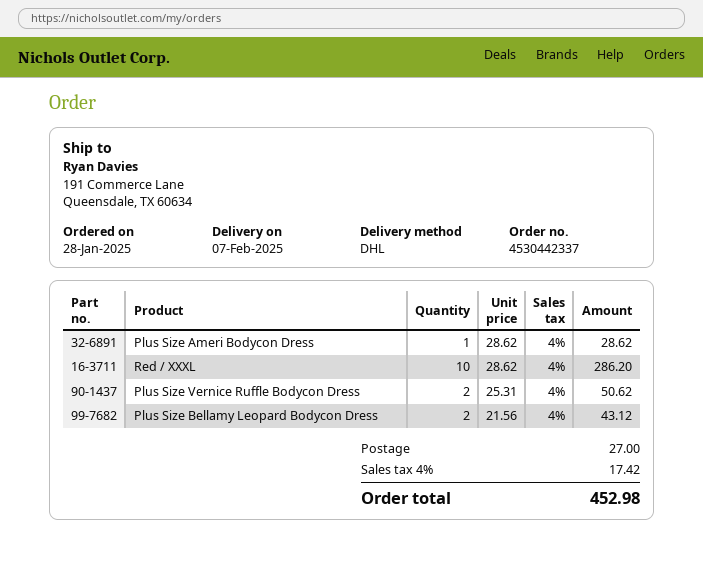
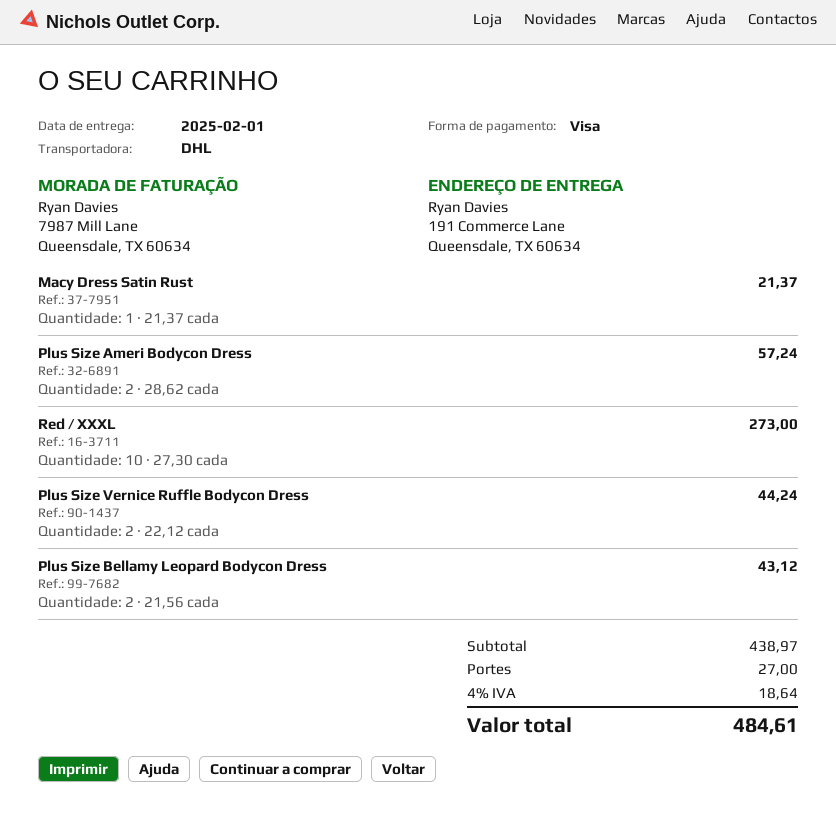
delivery date: 2025-02-07 -> 2025-02-01
Plus Size Ameri Bodycon Dress: 1 x 28.62 = 28.62 -> 2 x 28.62 = 57.24
Red / XXXL: 10 x 28.62 = 286.20 -> 10 x 27.30 = 273.00
Plus Size Vernice Ruffle Bodycon Dress: 2 x 25.31 = 50.62 -> 2 x 22.12 = 44.24
Macy Dress Satin Rust: none -> 1 x 21.37 = 21.37
tax: 4% = 17.42 -> 4% = 18.64
total: 452.98 -> 484.61

